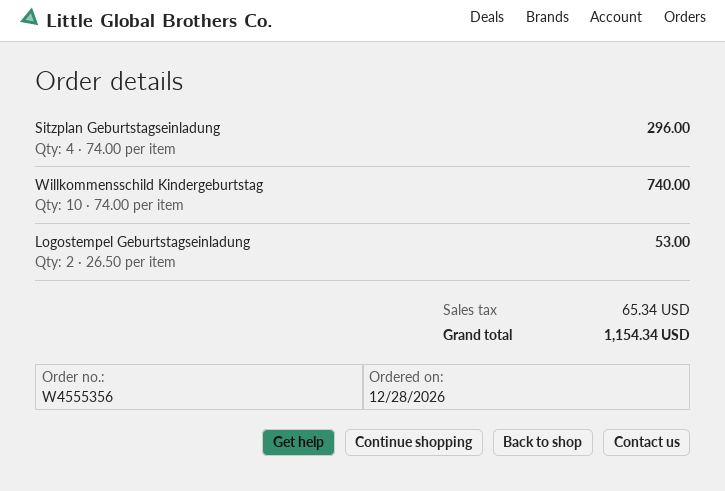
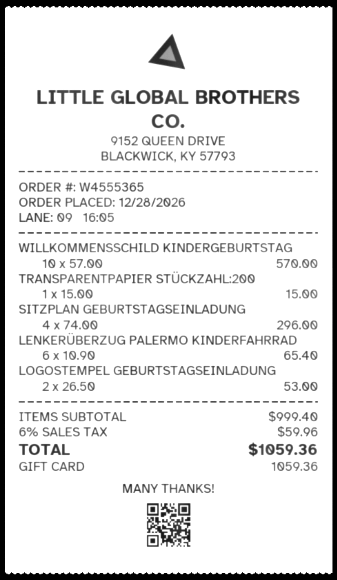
order number: W4555356 -> W4555365
Willkommensschild Kindergeburtstag: 10 x 74.00 = 740.00 -> 10 x 57.00 = 570.00
TRANSPARENTPAPIER STÜCKZAHL:200: none -> 1 x 15.00 = 15.00
LENKERÜBERZUG PALERMO KINDERFAHRRAD: none -> 6 x 10.90 = 65.40
tax: 65.34 -> 59.96
total: 1154.34 -> 1059.36

